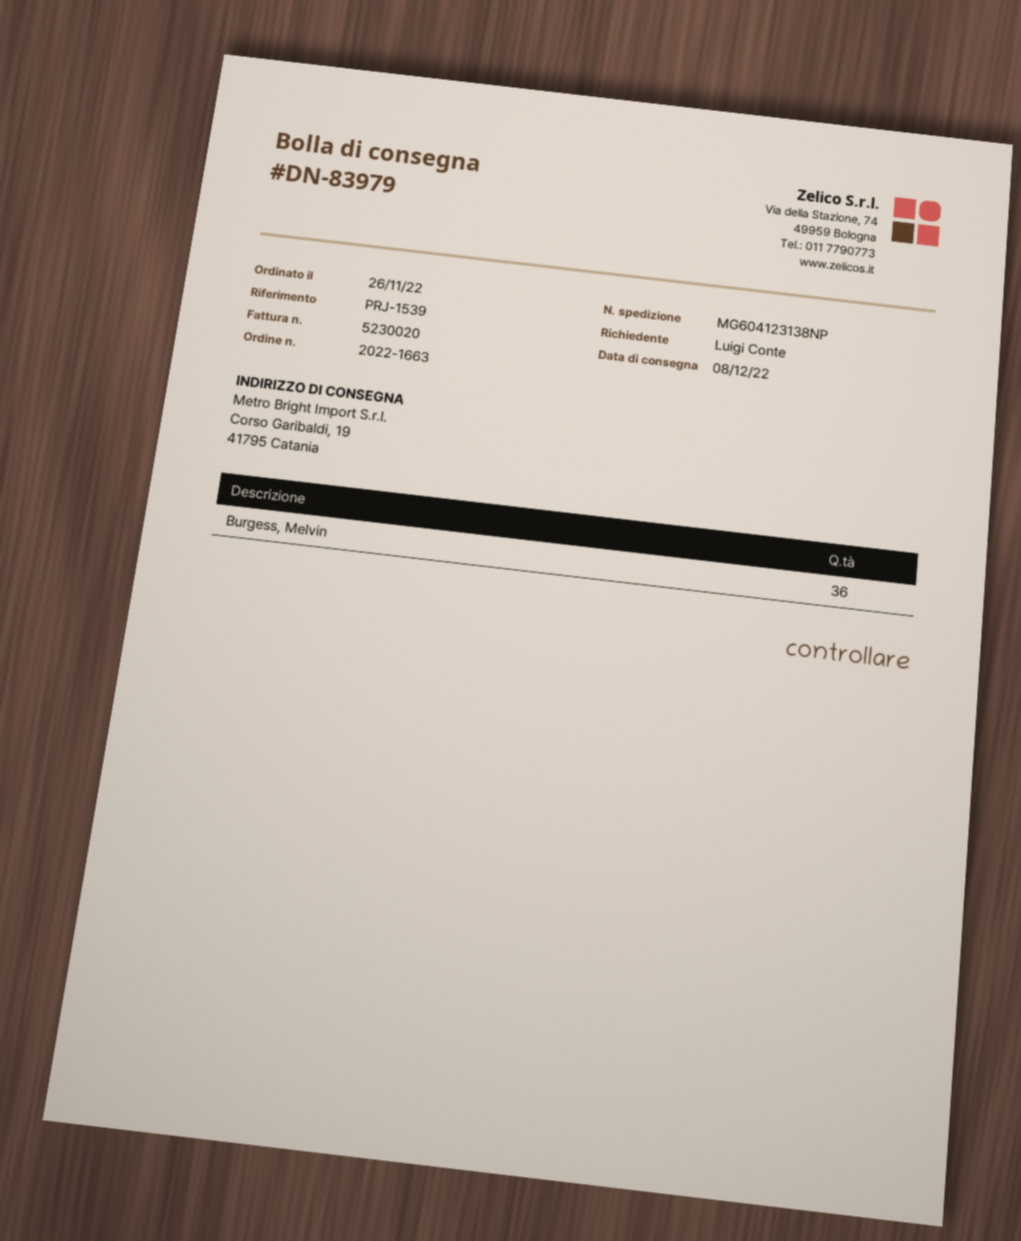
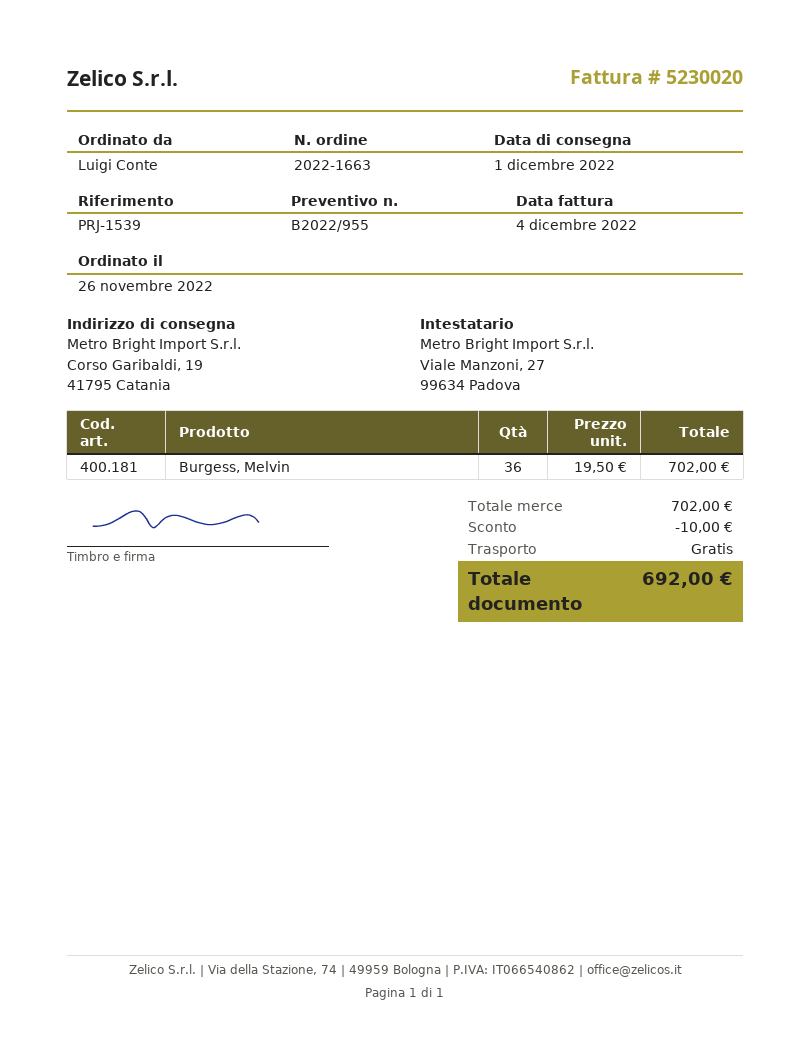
delivery date: 2022-12-08 -> 2022-12-01

